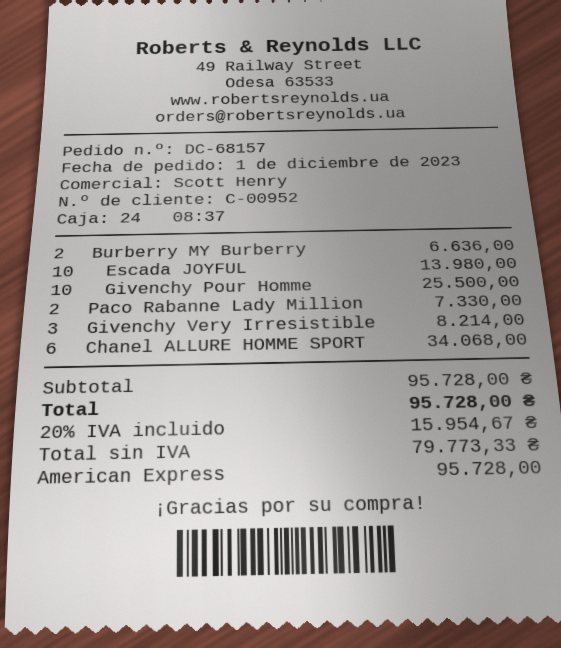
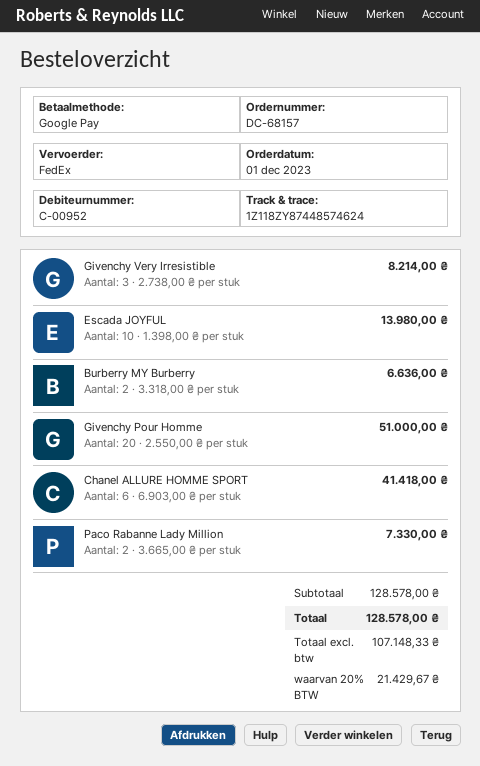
payment method: American Express -> Google Pay
Givenchy Pour Homme: 10 for 25500.00 -> 20 for 51000.00
Chanel ALLURE HOMME SPORT: 6 for 34068.00 -> 6 for 41418.00
subtotal: 95728.00 -> 128578.00
net: 79773.33 -> 107148.33
tax: 20% = 15954.67 -> 20% = 21429.67
total: 95728.00 -> 128578.00

